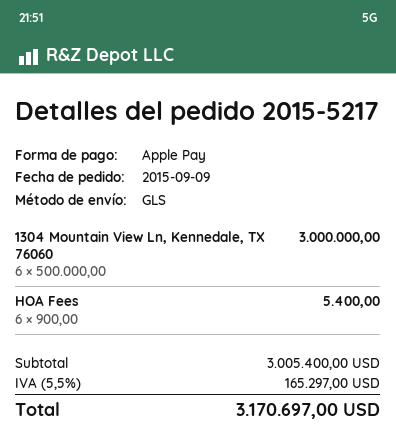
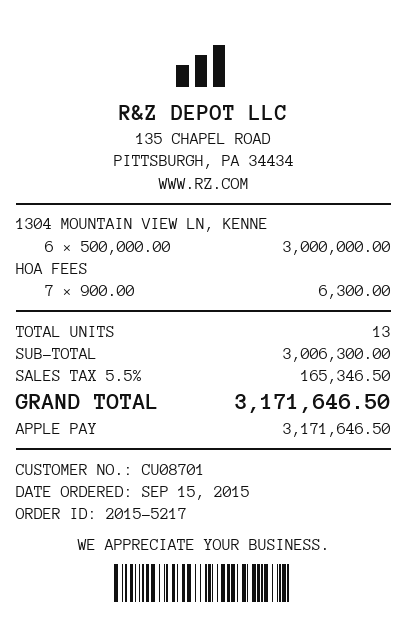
order date: 2015-09-09 -> 2015-09-15
HOA Fees: 6 x 900.00 = 5400.00 -> 7 x 900.00 = 6300.00
subtotal: 3005400.00 -> 3006300.00
tax: 5.5% = 165297.00 -> 5.5% = 165346.50
total: 3170697.00 -> 3171646.50

